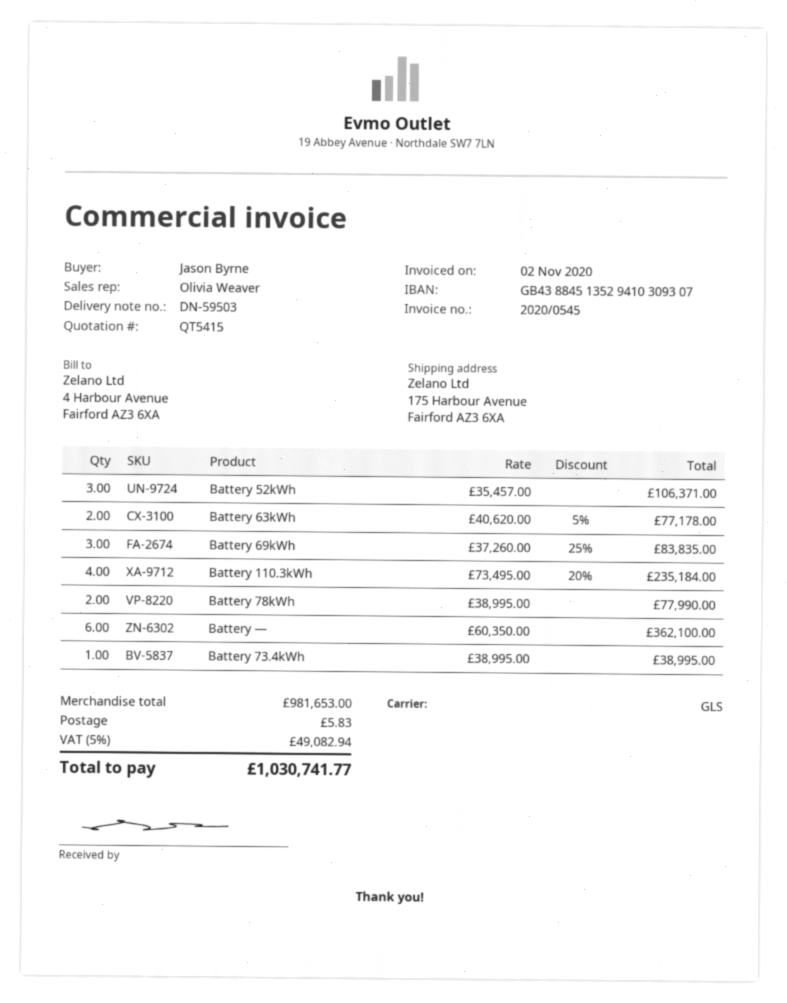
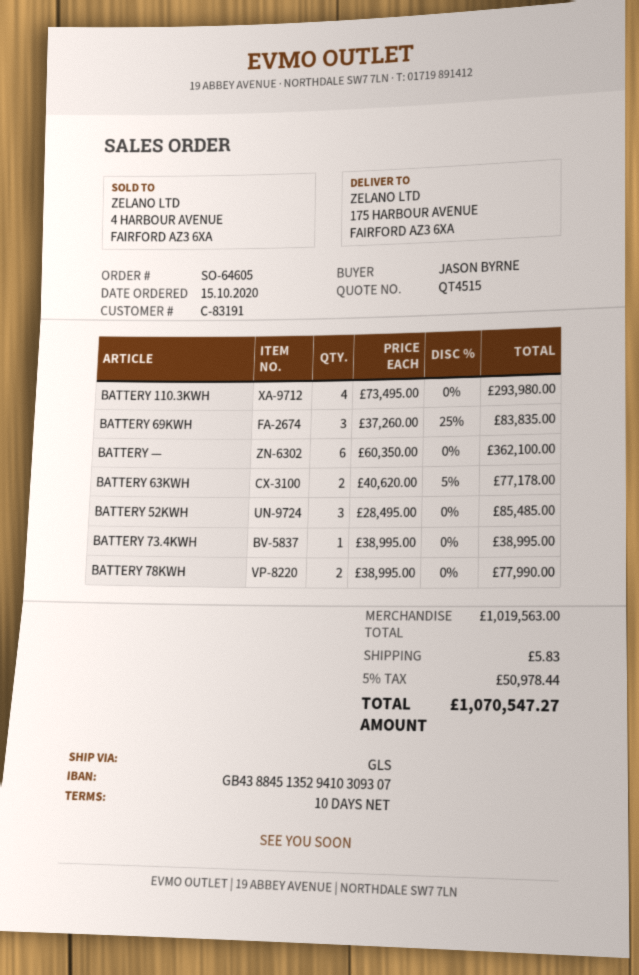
quote number: QT5415 -> QT4515
Battery 52kWh: 3 x 35457.00 = 106371.00 -> 3 x 28495.00 = 85485.00
Battery 110.3kWh: 4 x 73495.00 - 20% = 235184.00 -> 4 x 73495.00 = 293980.00
subtotal: 981653.00 -> 1019563.00
tax: 5% = 49082.94 -> 5% = 50978.44
total: 1030741.77 -> 1070547.27

